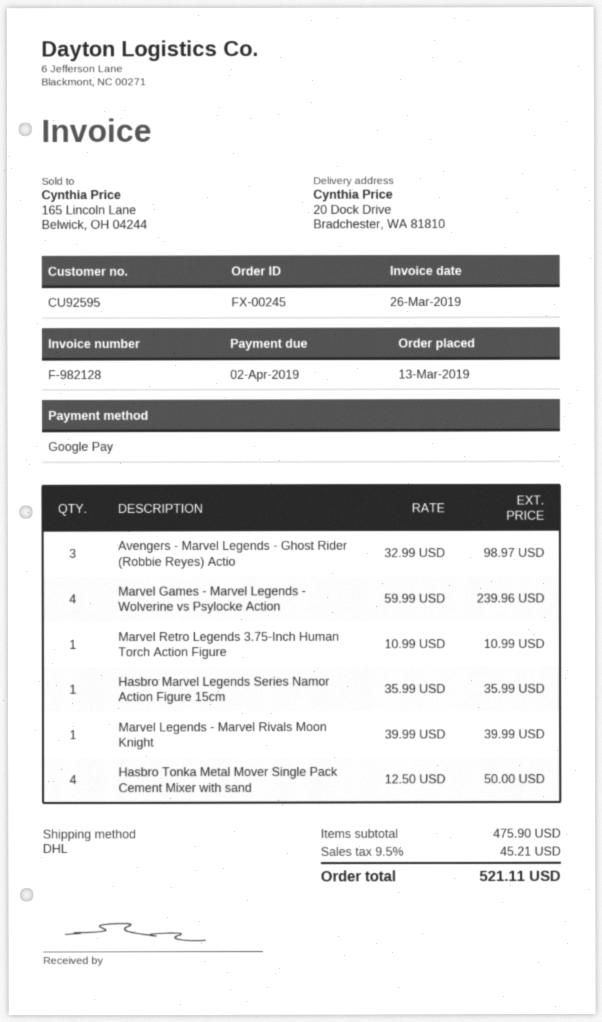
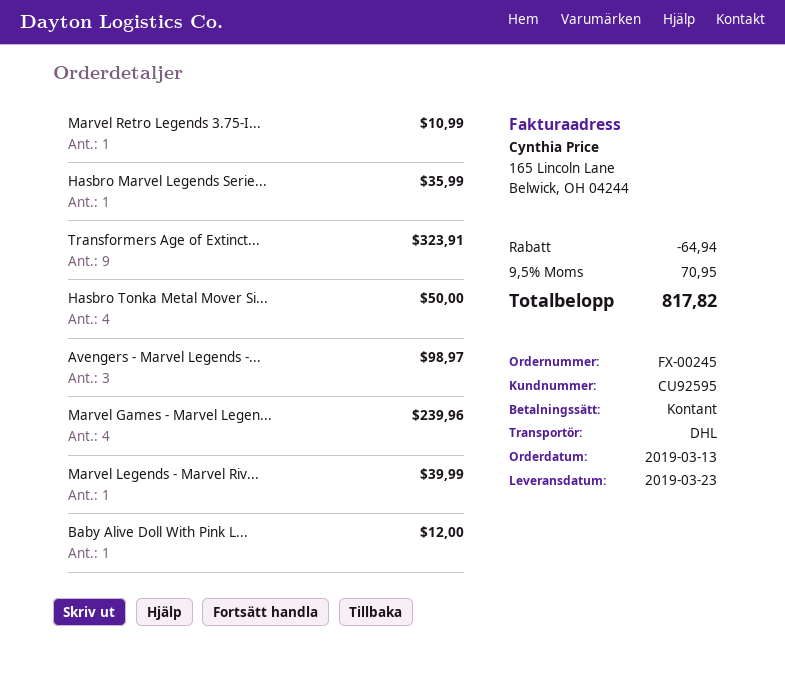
payment method: Google Pay -> cash
Transformers Age of Extinct...: none -> 9 for 323.91
Baby Alive Doll With Pink L...: none -> 1 for 12.00
discount: none -> 64.94
tax: 9.5% = 45.21 -> 9.5% = 70.95
total: 521.11 -> 817.82

